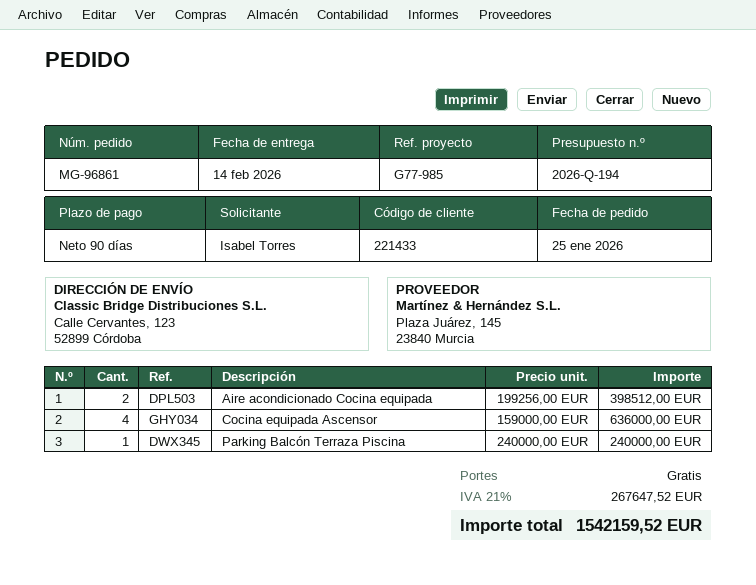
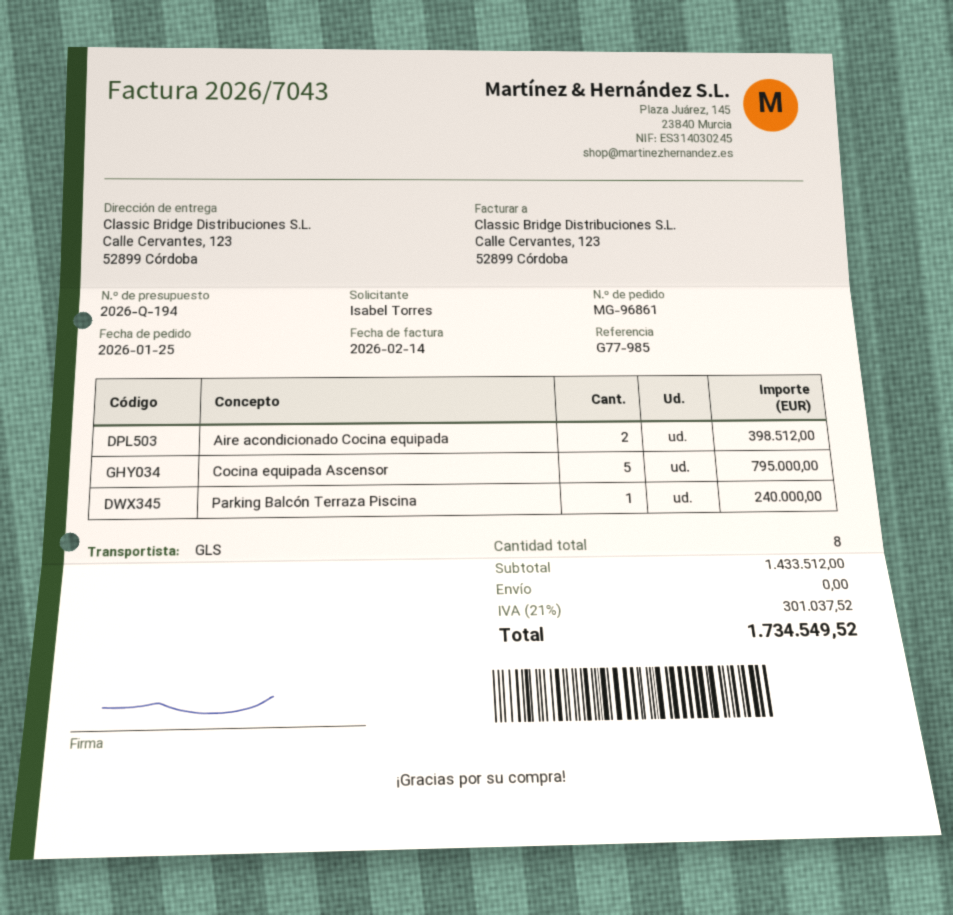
Cocina equipada Ascensor: 4 for 636000.00 -> 5 for 795000.00
tax: 21% = 267647.52 -> 21% = 301037.52
total: 1542159.52 -> 1734549.52

